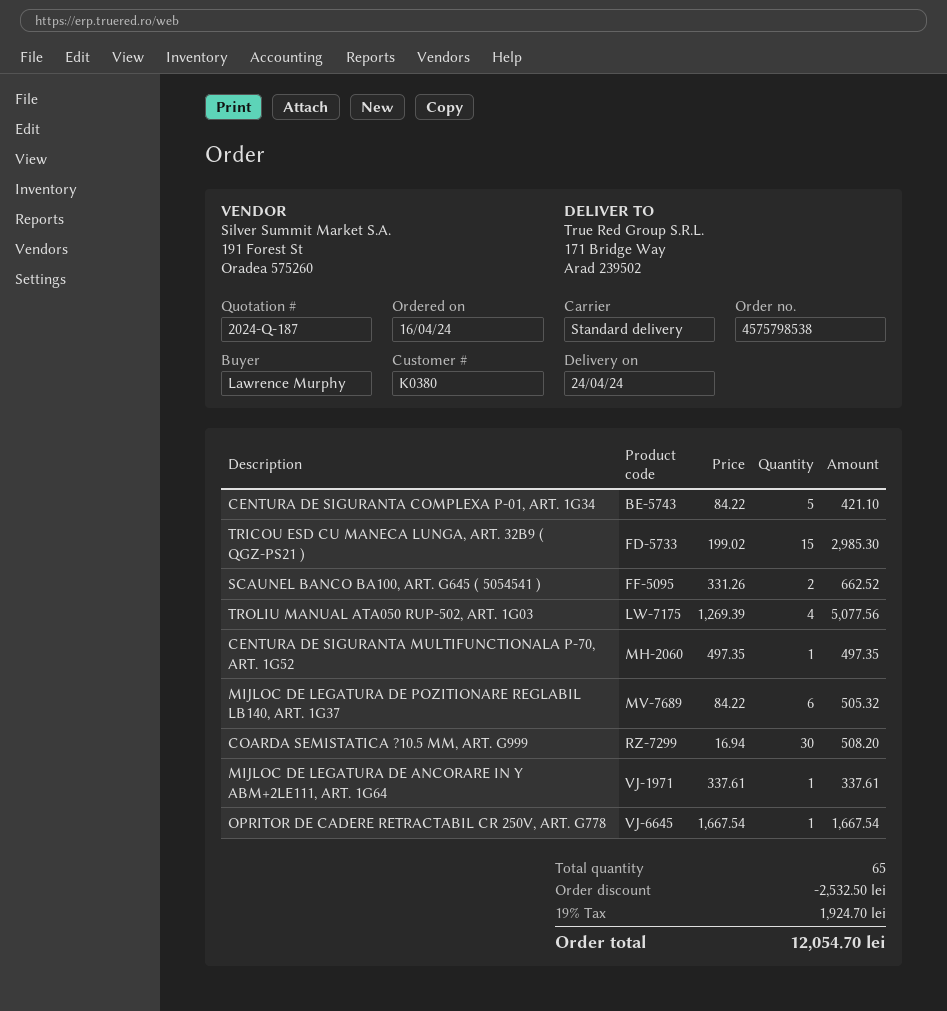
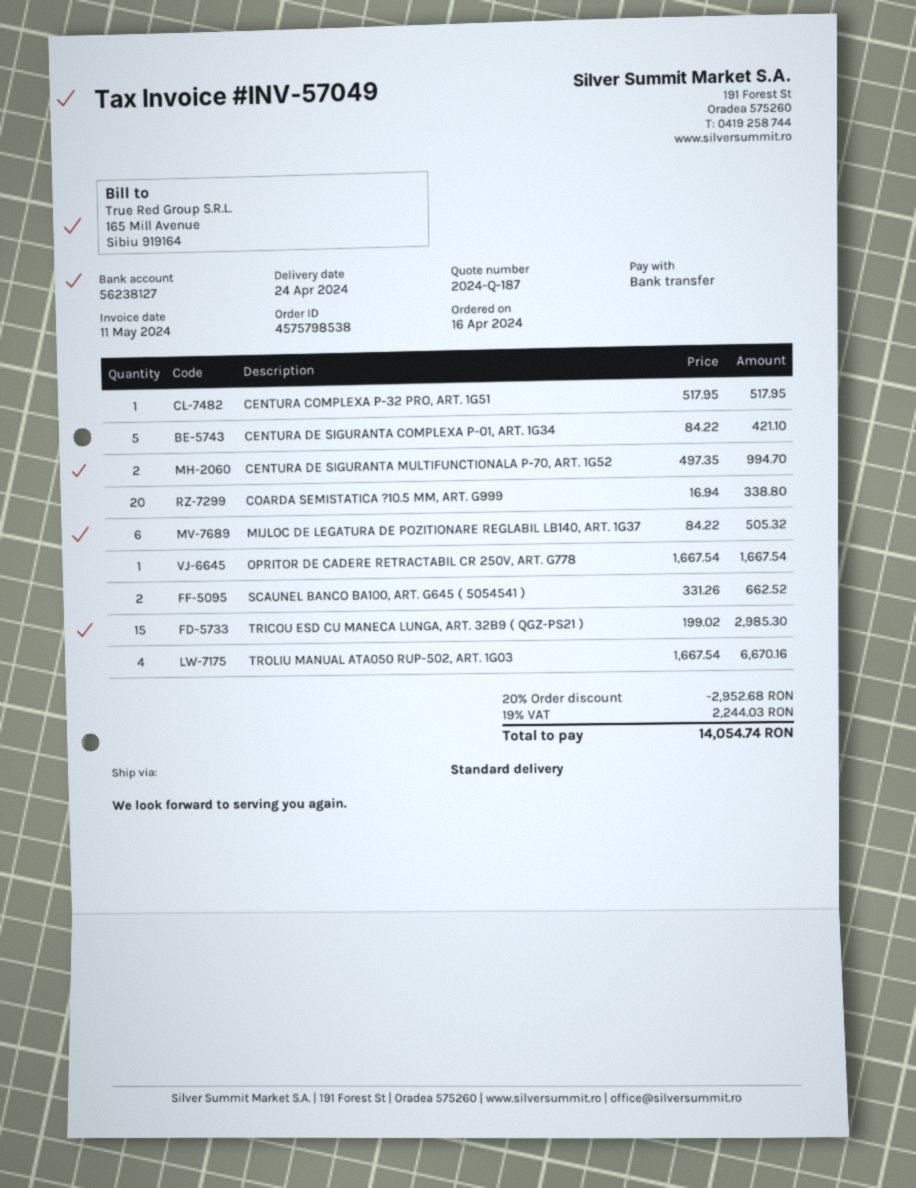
TROLIU MANUAL ATA050 RUP-502, ART. 1G03: 4 x 1269.39 = 5077.56 -> 4 x 1667.54 = 6670.16
CENTURA DE SIGURANTA MULTIFUNCTIONALA P-70, ART. 1G52: 1 x 497.35 = 497.35 -> 2 x 497.35 = 994.70
COARDA SEMISTATICA ?10.5 MM, ART. G999: 30 x 16.94 = 508.20 -> 20 x 16.94 = 338.80
MIJLOC DE LEGATURA DE ANCORARE IN Y ABM+2LE111, ART. 1G64: 1 x 337.61 = 337.61 -> none
CENTURA COMPLEXA P-32 PRO, ART. 1G51: none -> 1 x 517.95 = 517.95
discount: 2532.50 -> 2952.68
tax: 19% = 1924.70 -> 19% = 2244.03
total: 12054.70 -> 14054.74

